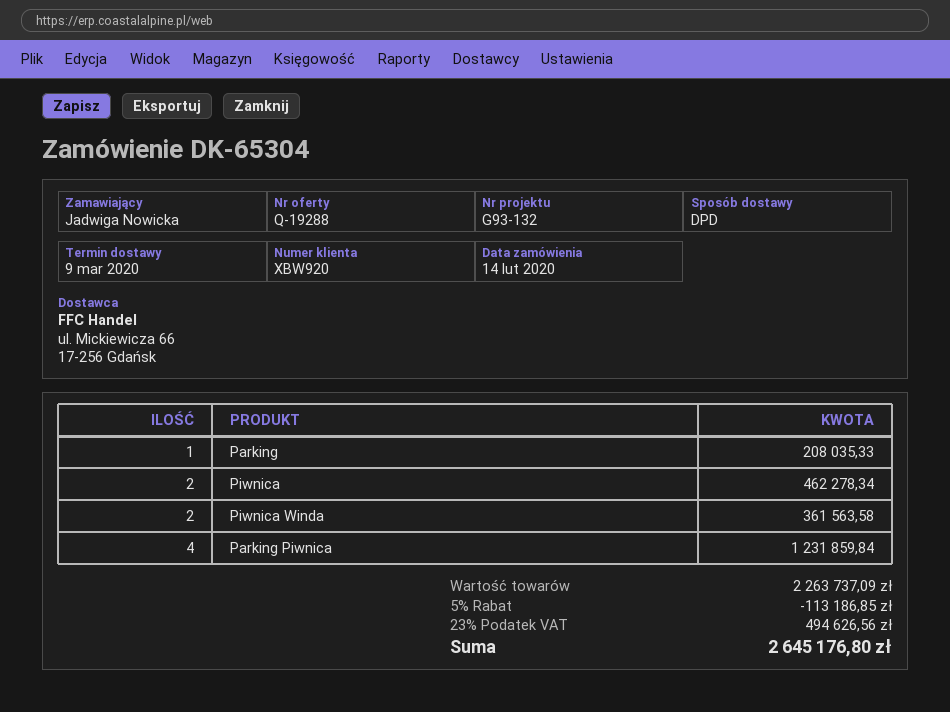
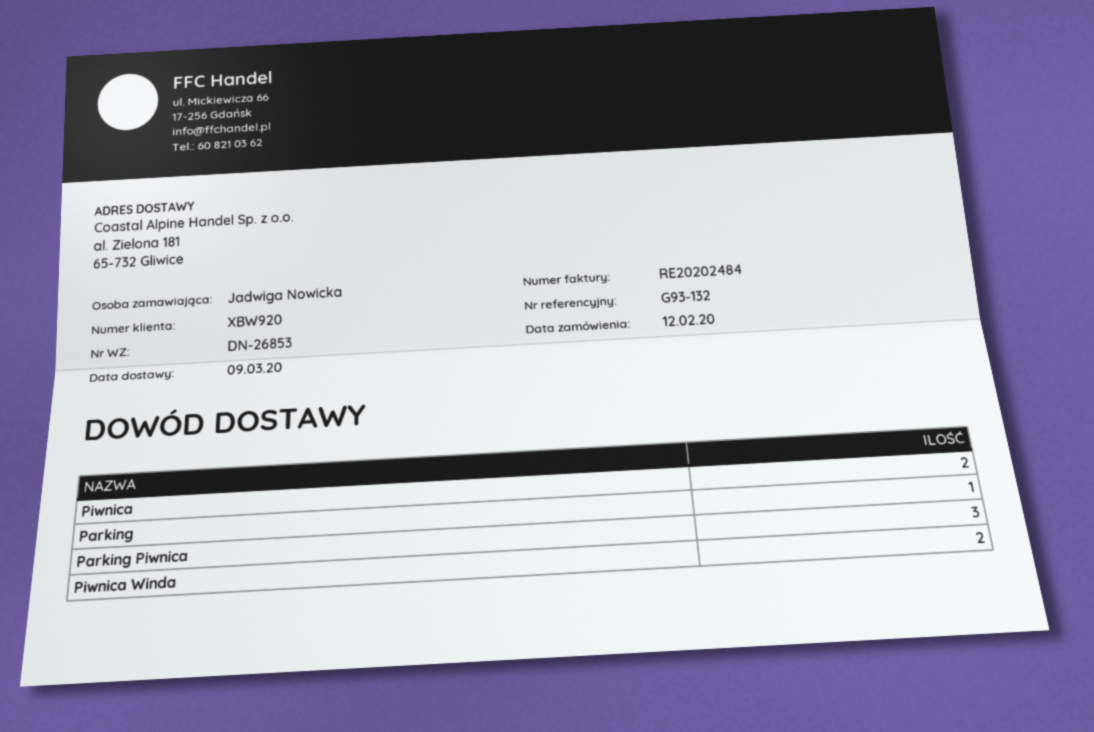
order date: 2020-02-14 -> 2020-02-12
Parking Piwnica: 4 -> 3

